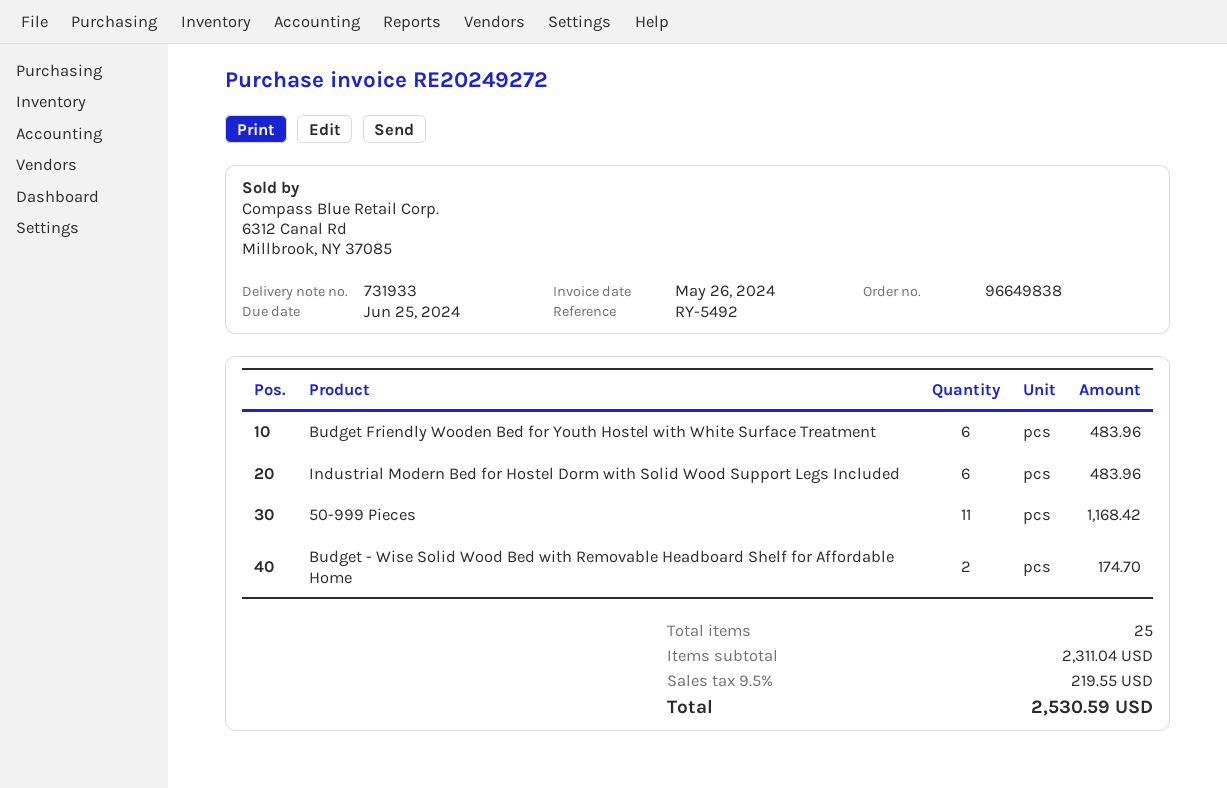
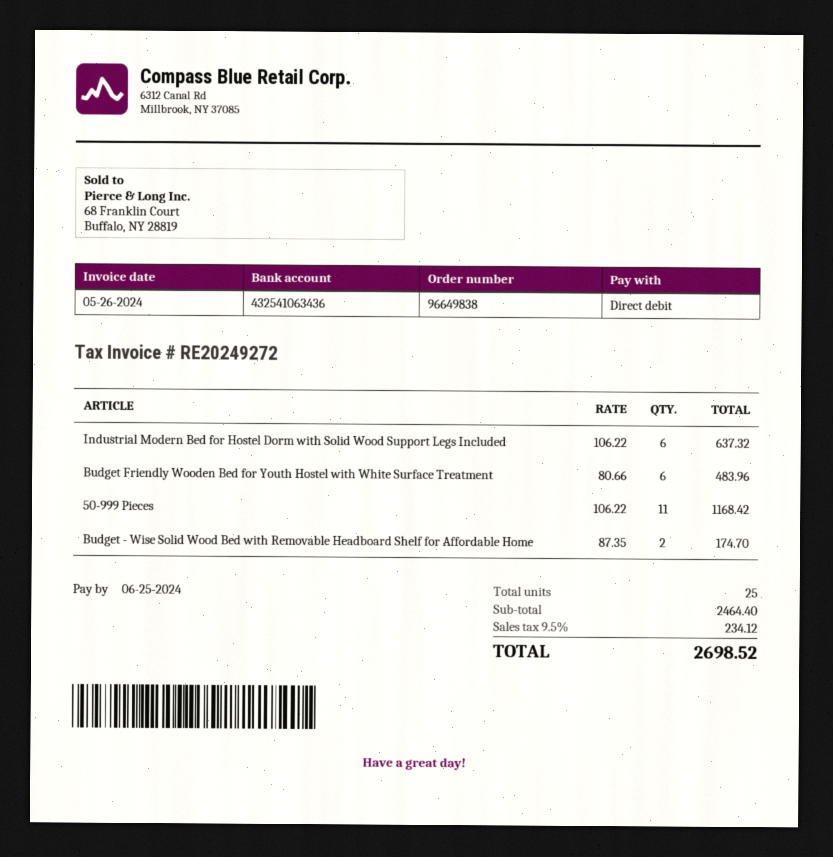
Industrial Modern Bed for Hostel Dorm with Solid Wood Support Legs Included: 6 for 483.96 -> 6 for 637.32
subtotal: 2311.04 -> 2464.40
tax: 9.5% = 219.55 -> 9.5% = 234.12
total: 2530.59 -> 2698.52

